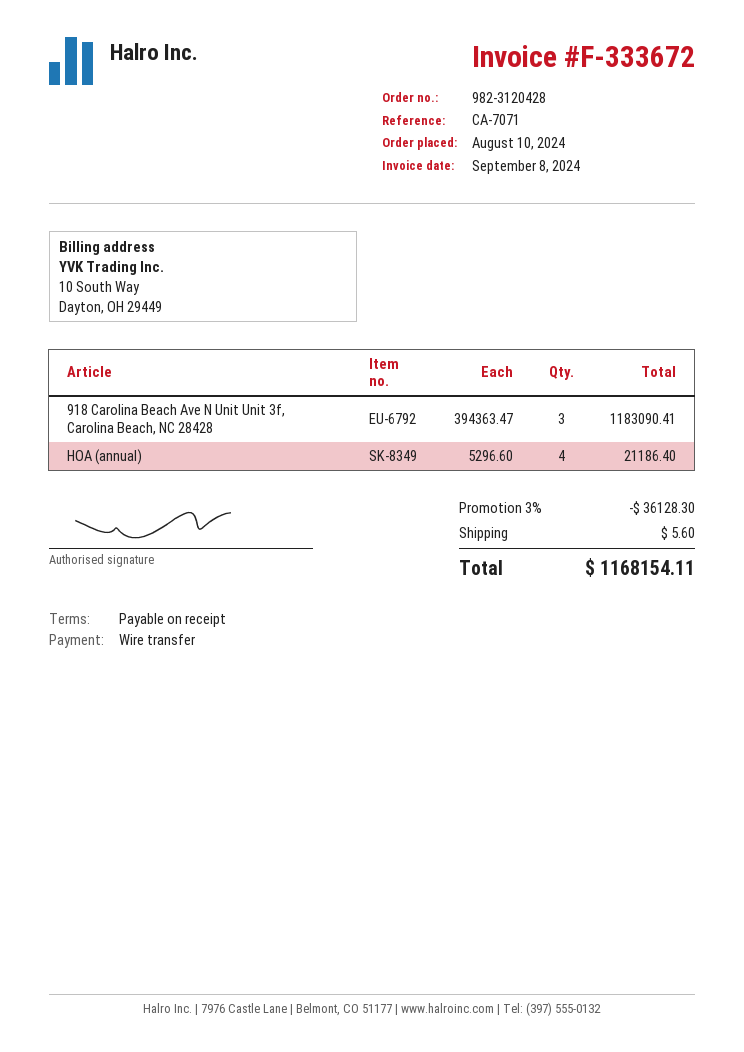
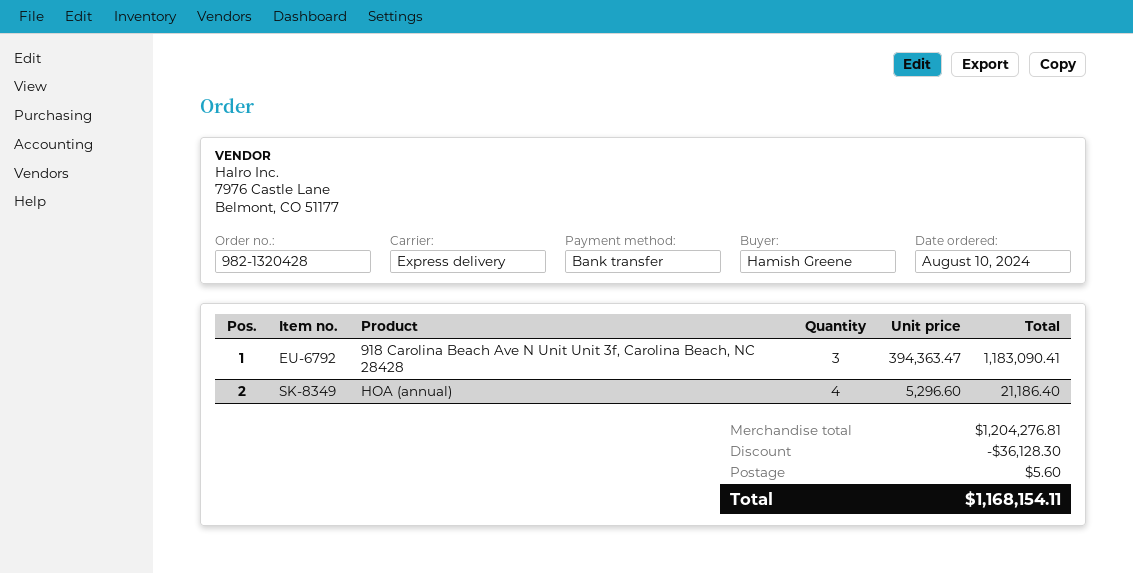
order number: 982-3120428 -> 982-1320428

